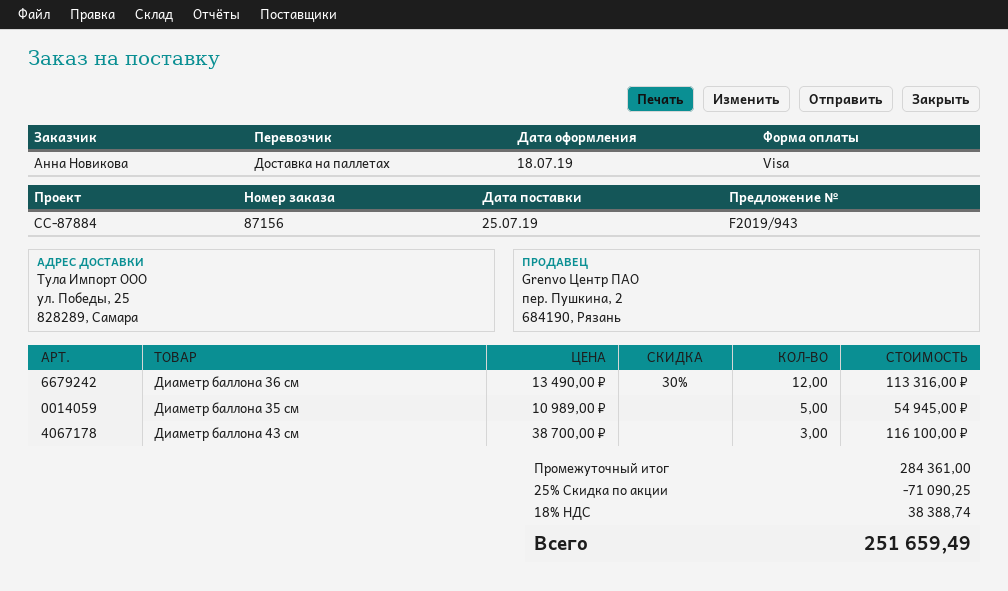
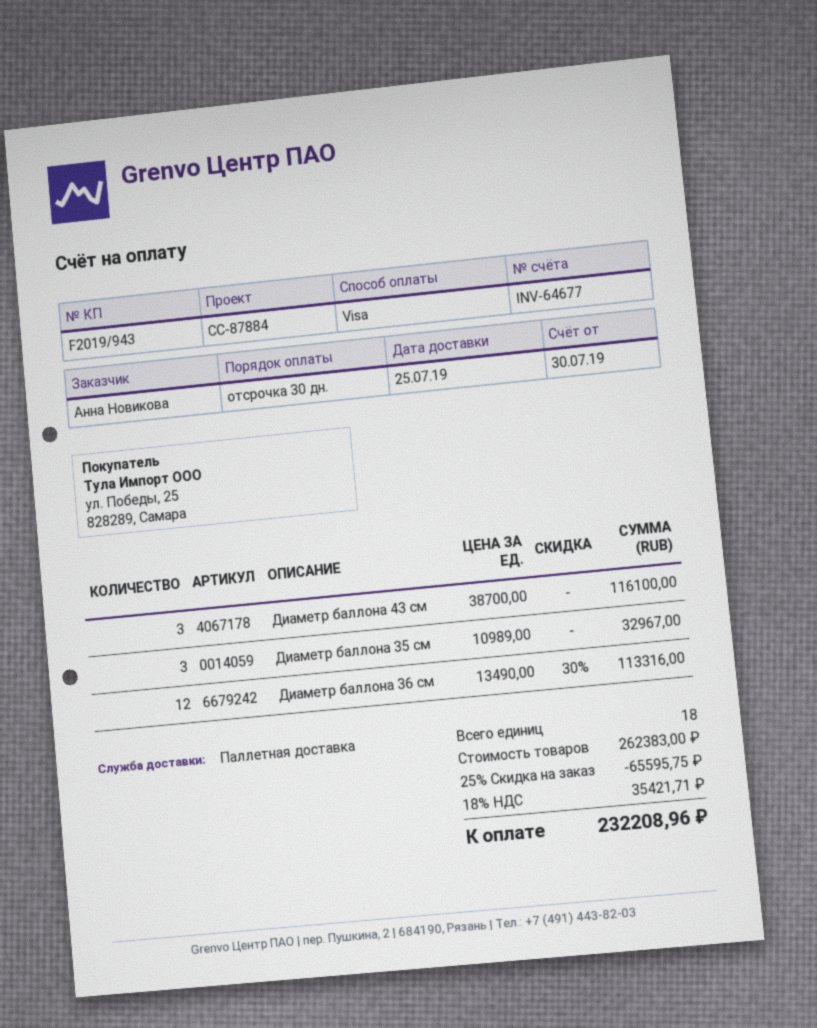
Диаметр баллона 35 см: 5 x 10989.00 = 54945.00 -> 3 x 10989.00 = 32967.00
subtotal: 284361.00 -> 262383.00
discount: 25% = 71090.25 -> 25% = 65595.75
tax: 18% = 38388.74 -> 18% = 35421.71
total: 251659.49 -> 232208.96

